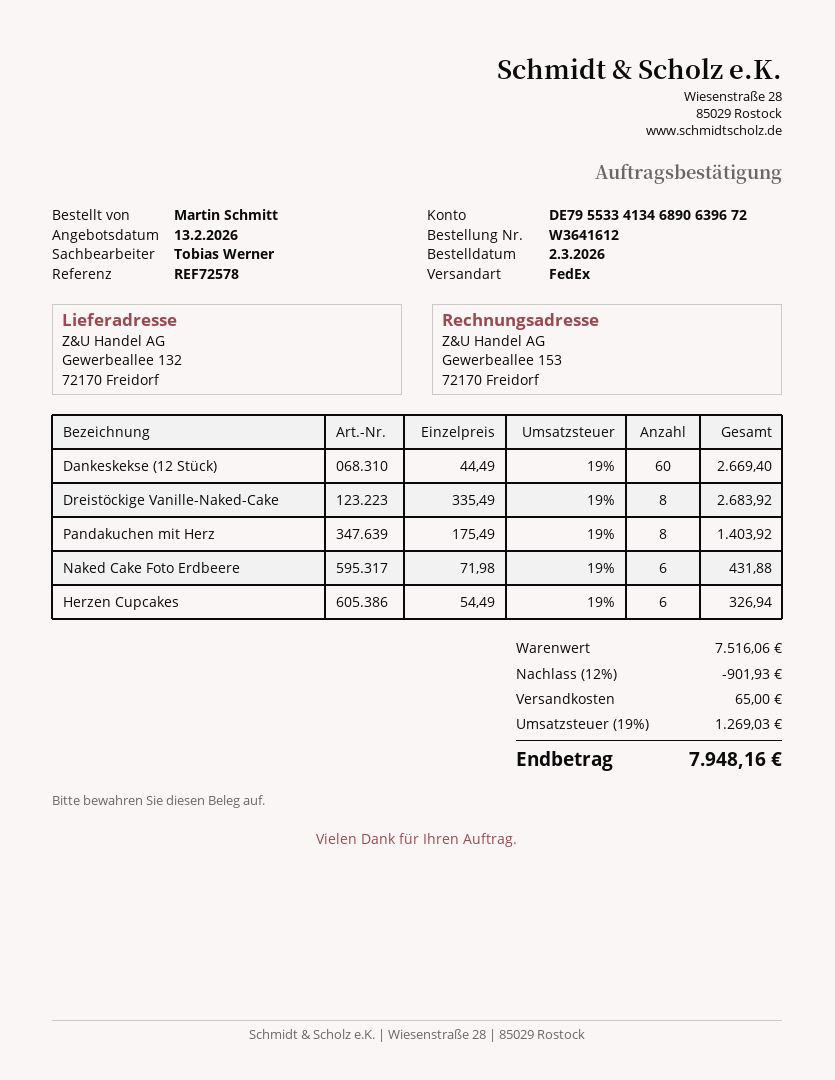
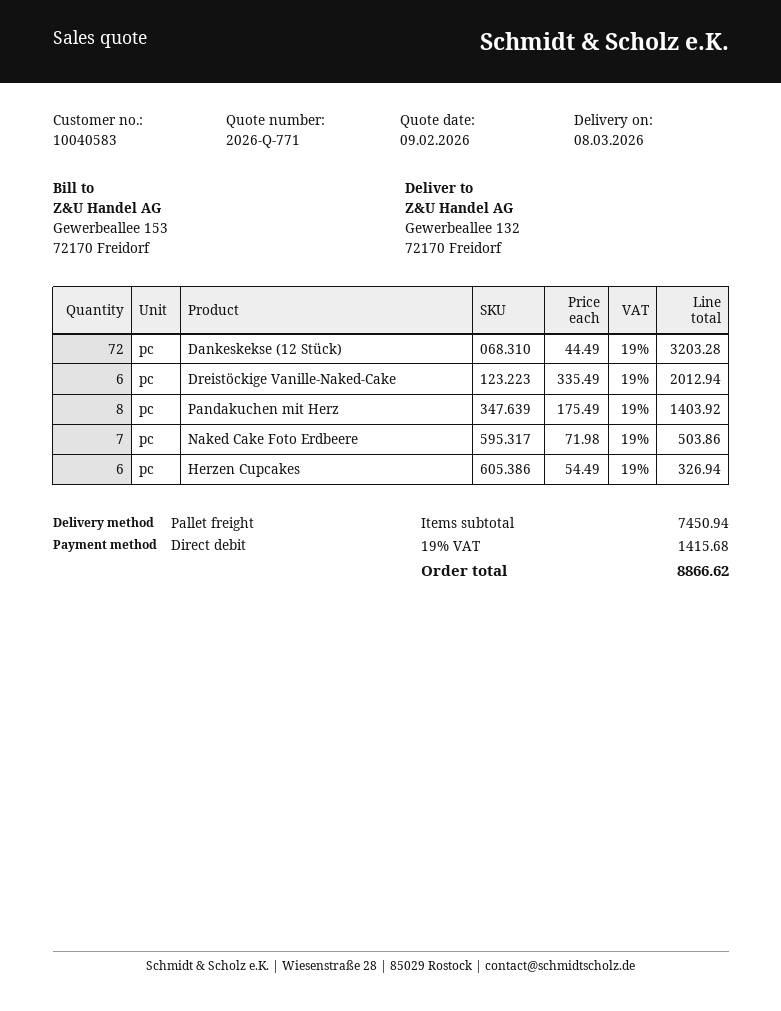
quote date: 2026-02-13 -> 2026-02-09
shipping method: FedEx -> pallet freight
Dankeskekse (12 Stück): 60 x 44.49 = 2669.40 -> 72 x 44.49 = 3203.28
Dreistöckige Vanille-Naked-Cake: 8 x 335.49 = 2683.92 -> 6 x 335.49 = 2012.94
Naked Cake Foto Erdbeere: 6 x 71.98 = 431.88 -> 7 x 71.98 = 503.86
subtotal: 7516.06 -> 7450.94
discount: 12% = 901.93 -> none
shipping: 65.00 -> none
tax: 19% = 1269.03 -> 19% = 1415.68
total: 7948.16 -> 8866.62

